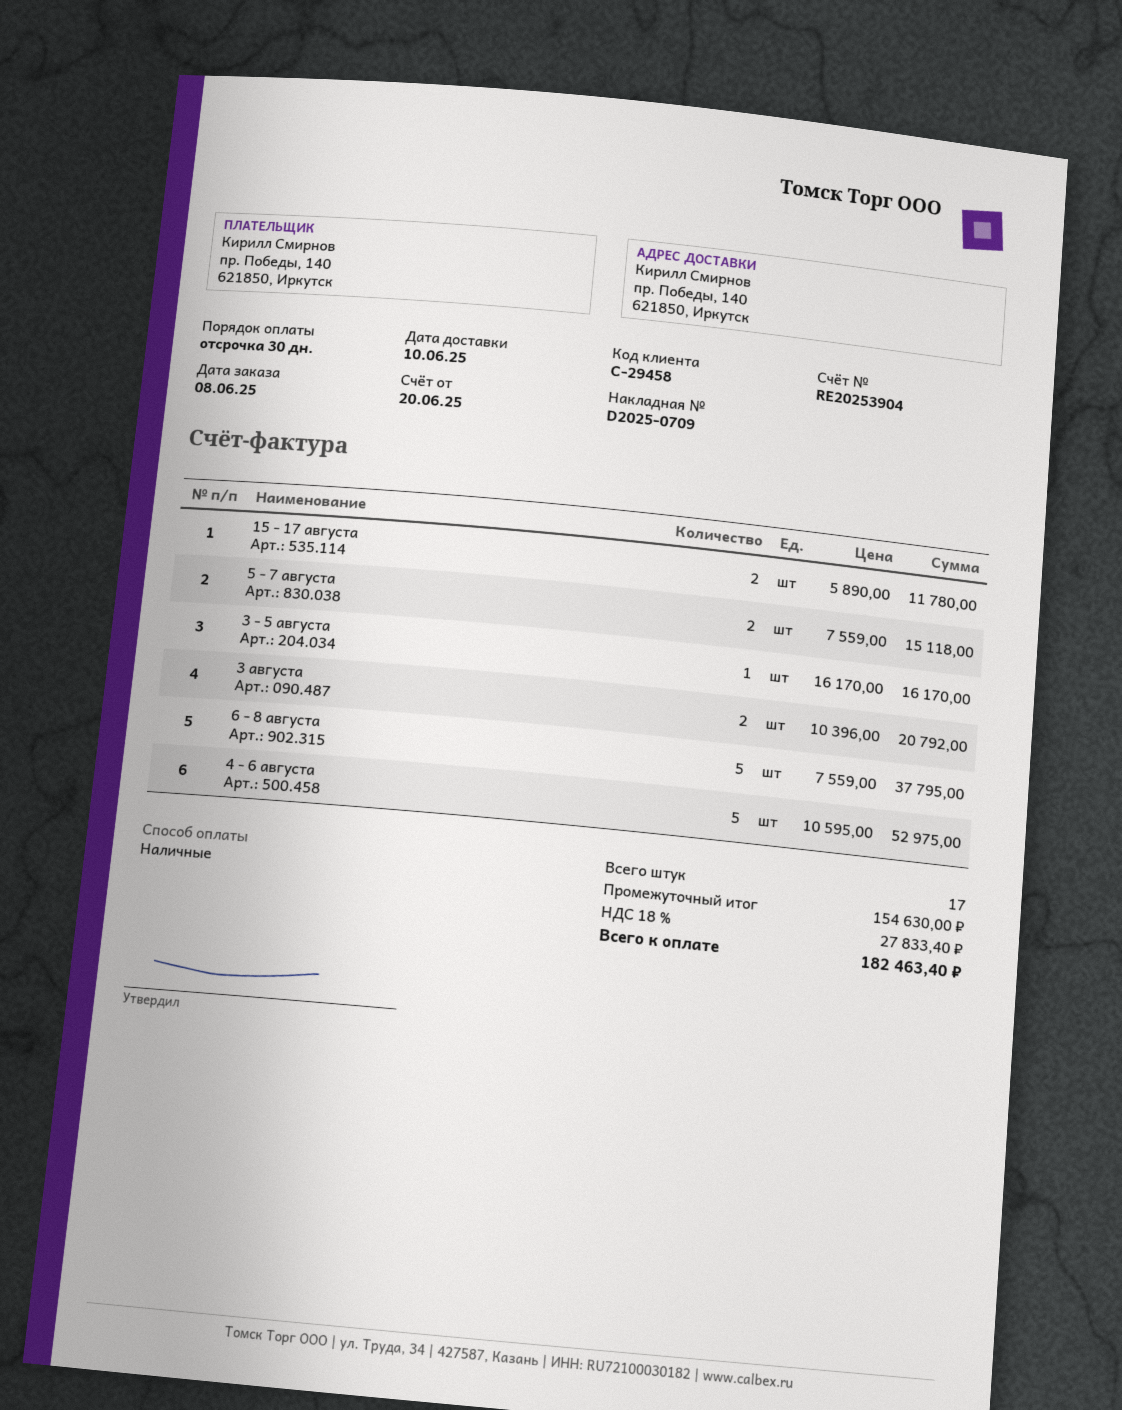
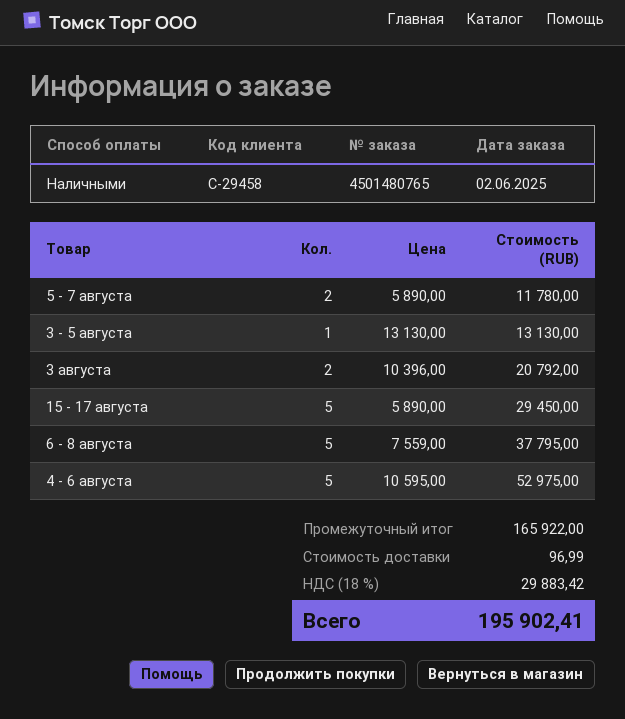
order date: 2025-06-08 -> 2025-06-02
15 - 17 августа: 2 x 5890.00 = 11780.00 -> 5 x 5890.00 = 29450.00
5 - 7 августа: 2 x 7559.00 = 15118.00 -> 2 x 5890.00 = 11780.00
3 - 5 августа: 1 x 16170.00 = 16170.00 -> 1 x 13130.00 = 13130.00
subtotal: 154630.00 -> 165922.00
shipping: none -> 96.99
tax: 18% = 27833.40 -> 18% = 29883.42
total: 182463.40 -> 195902.41

